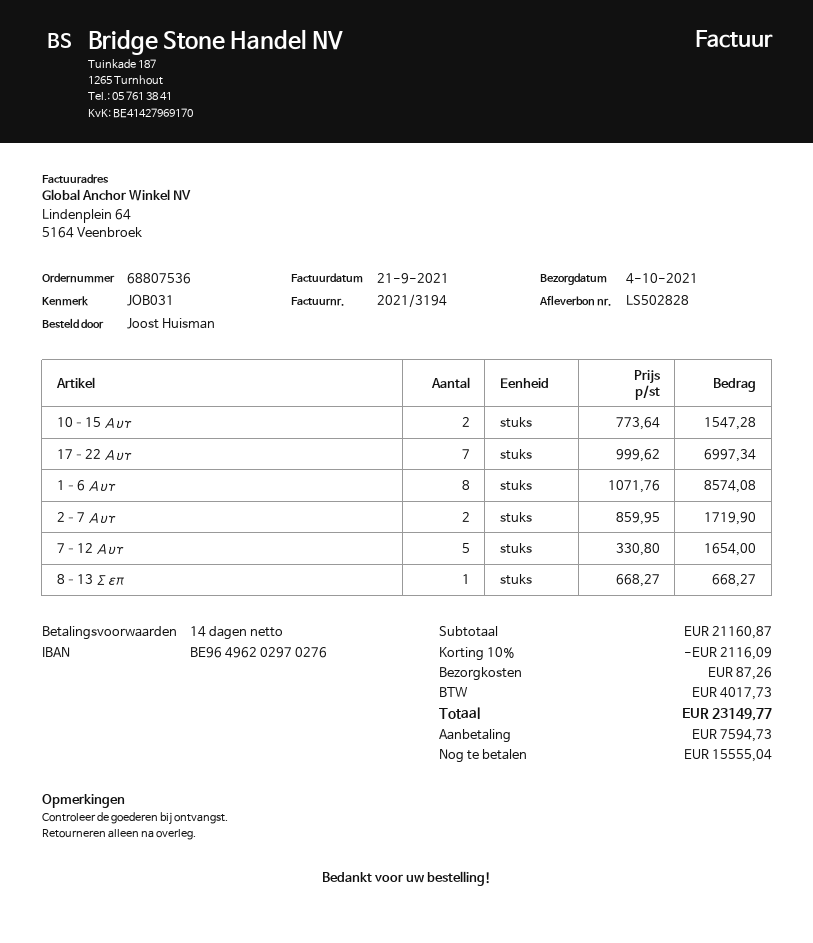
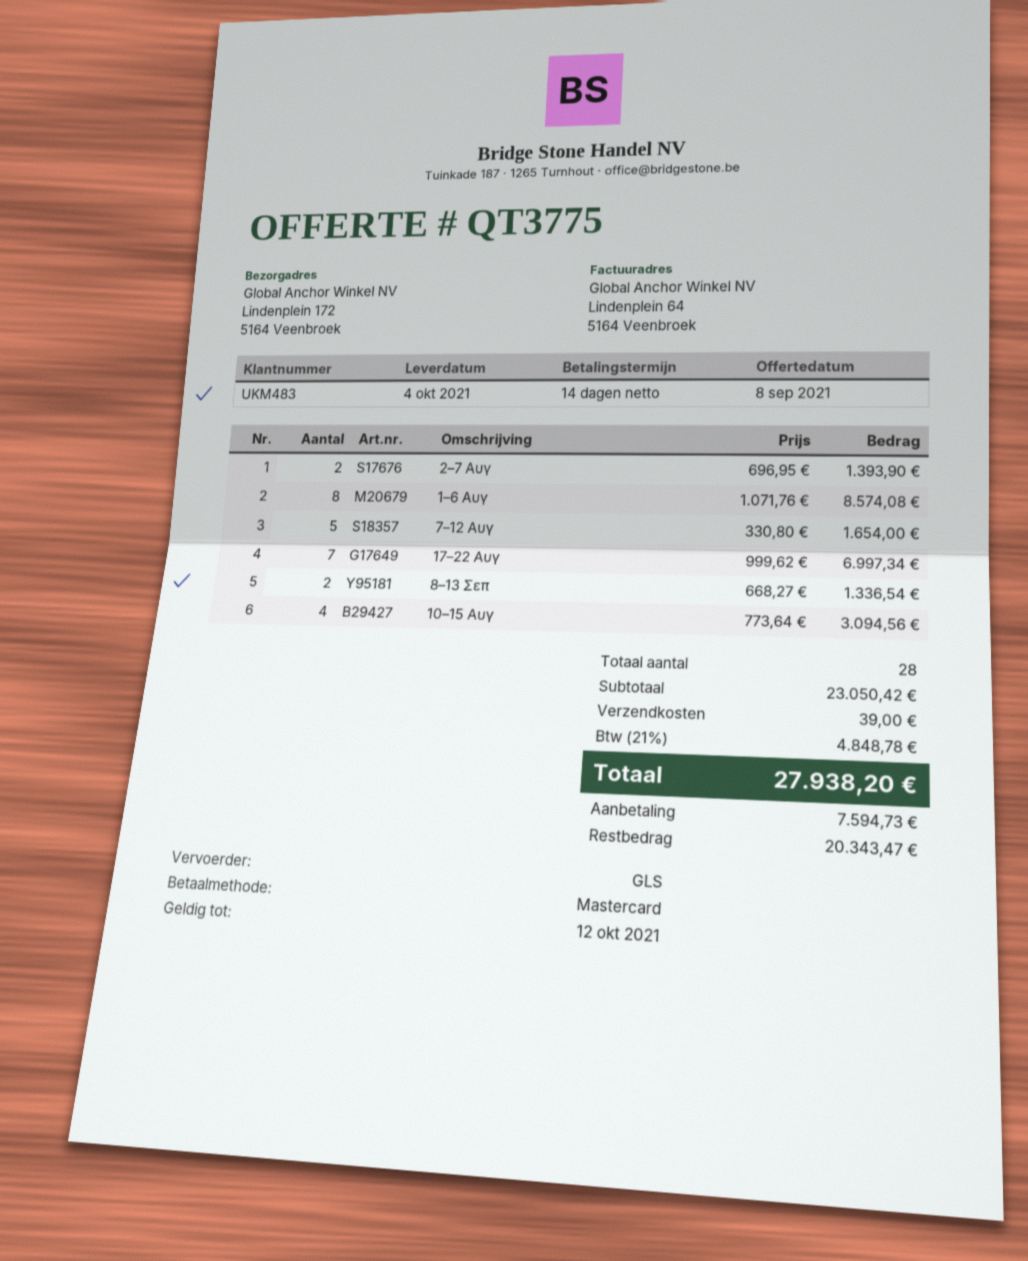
10–15 Αυγ: 2 x 773.64 = 1547.28 -> 4 x 773.64 = 3094.56
2–7 Αυγ: 2 x 859.95 = 1719.90 -> 2 x 696.95 = 1393.90
8–13 Σεπ: 1 x 668.27 = 668.27 -> 2 x 668.27 = 1336.54
subtotal: 21160.87 -> 23050.42
discount: 10% = 2116.09 -> none
shipping: 87.26 -> 39.00
tax: 4017.73 -> 4848.78
total: 23149.77 -> 27938.20
balance: 15555.04 -> 20343.47

